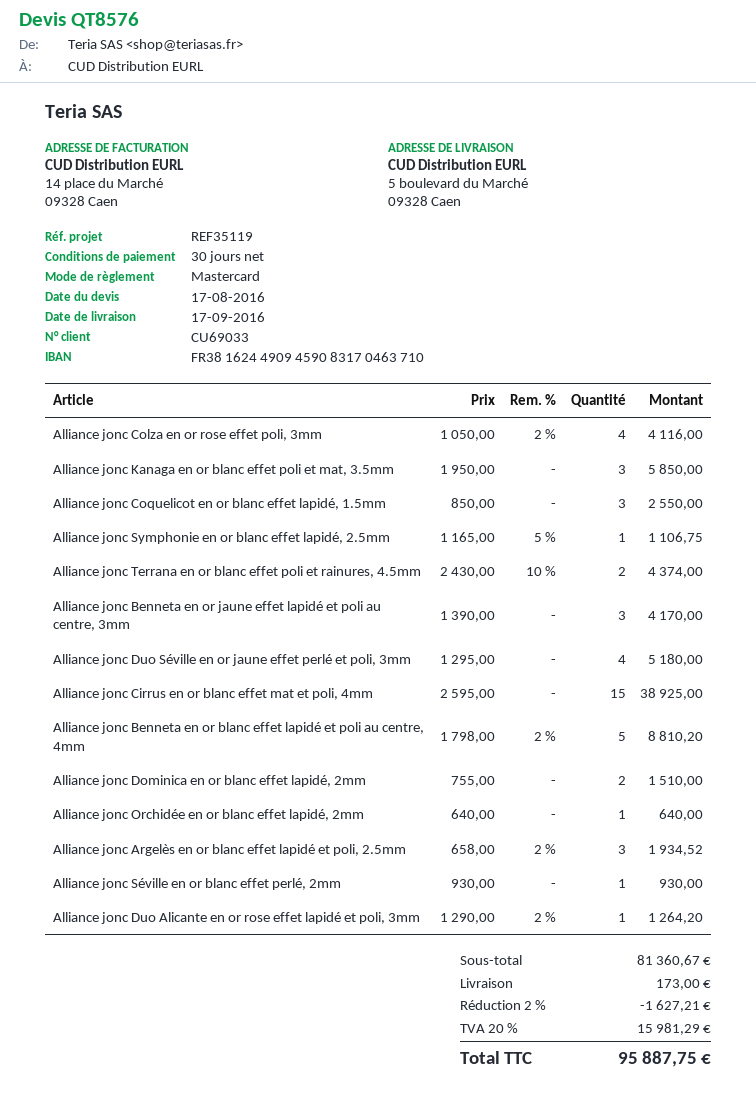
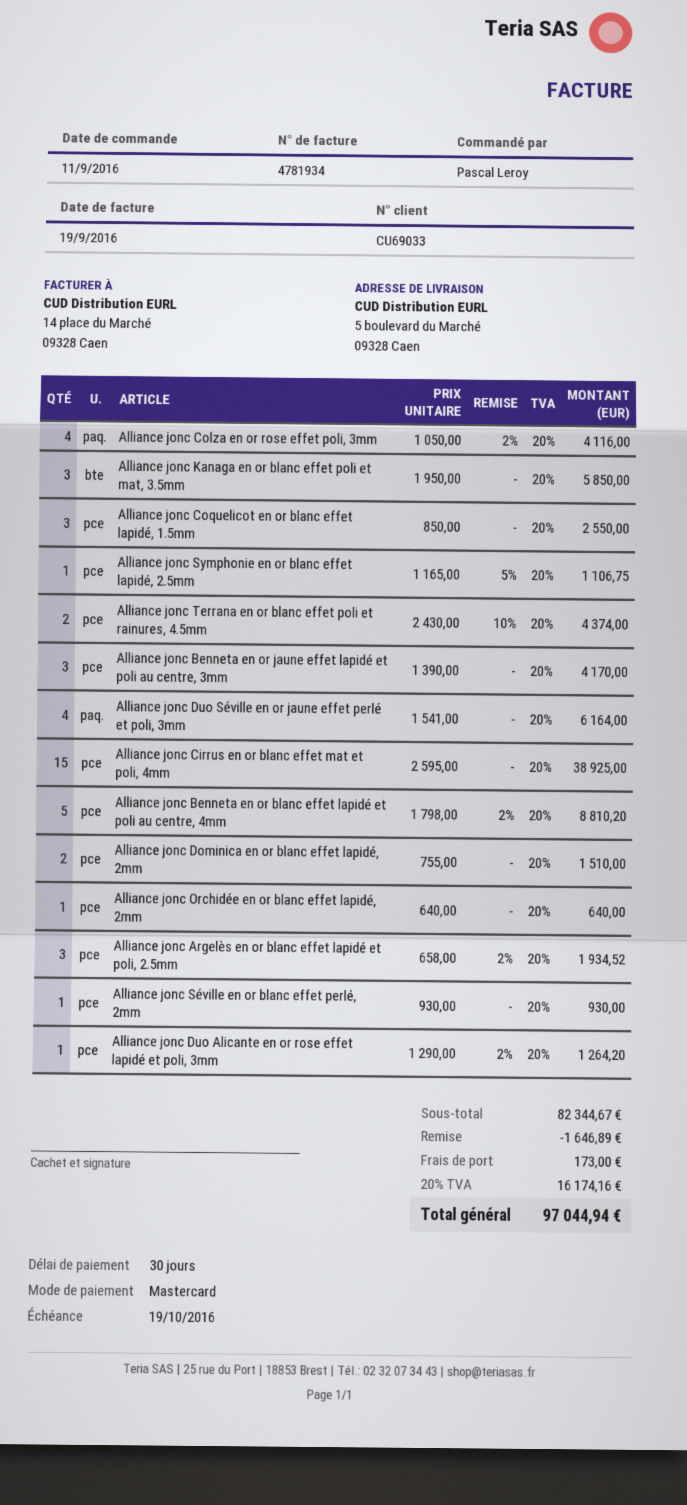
Alliance jonc Duo Séville en or jaune effet perlé et poli, 3mm: 4 x 1295.00 = 5180.00 -> 4 x 1541.00 = 6164.00
subtotal: 81360.67 -> 82344.67
discount: 1627.21 -> 1646.89
tax: 20% = 15981.29 -> 20% = 16174.16
total: 95887.75 -> 97044.94

